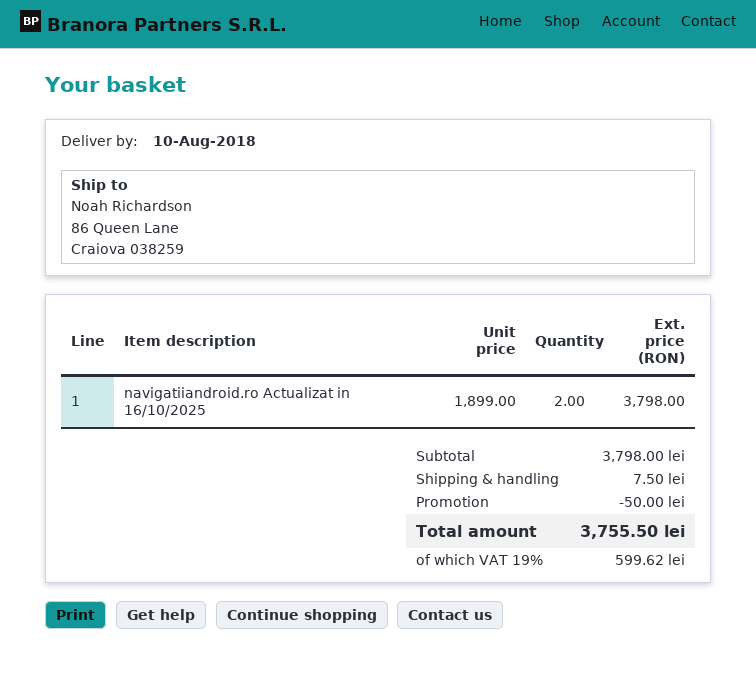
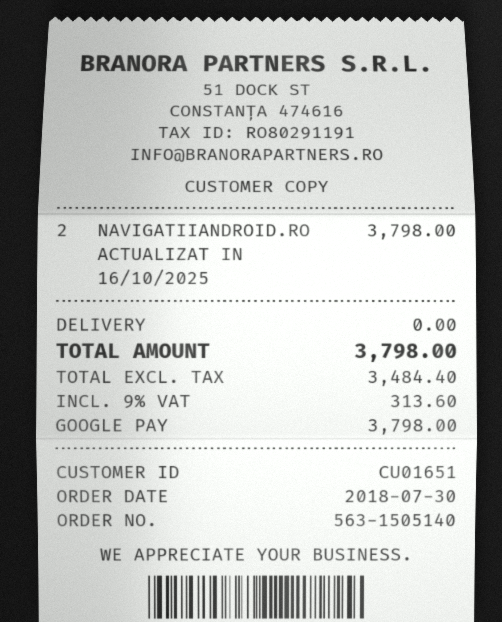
discount: 50.00 -> none
shipping: 7.50 -> 0.00
tax: 19% = 599.62 -> 9% = 313.60
total: 3755.50 -> 3798.00

